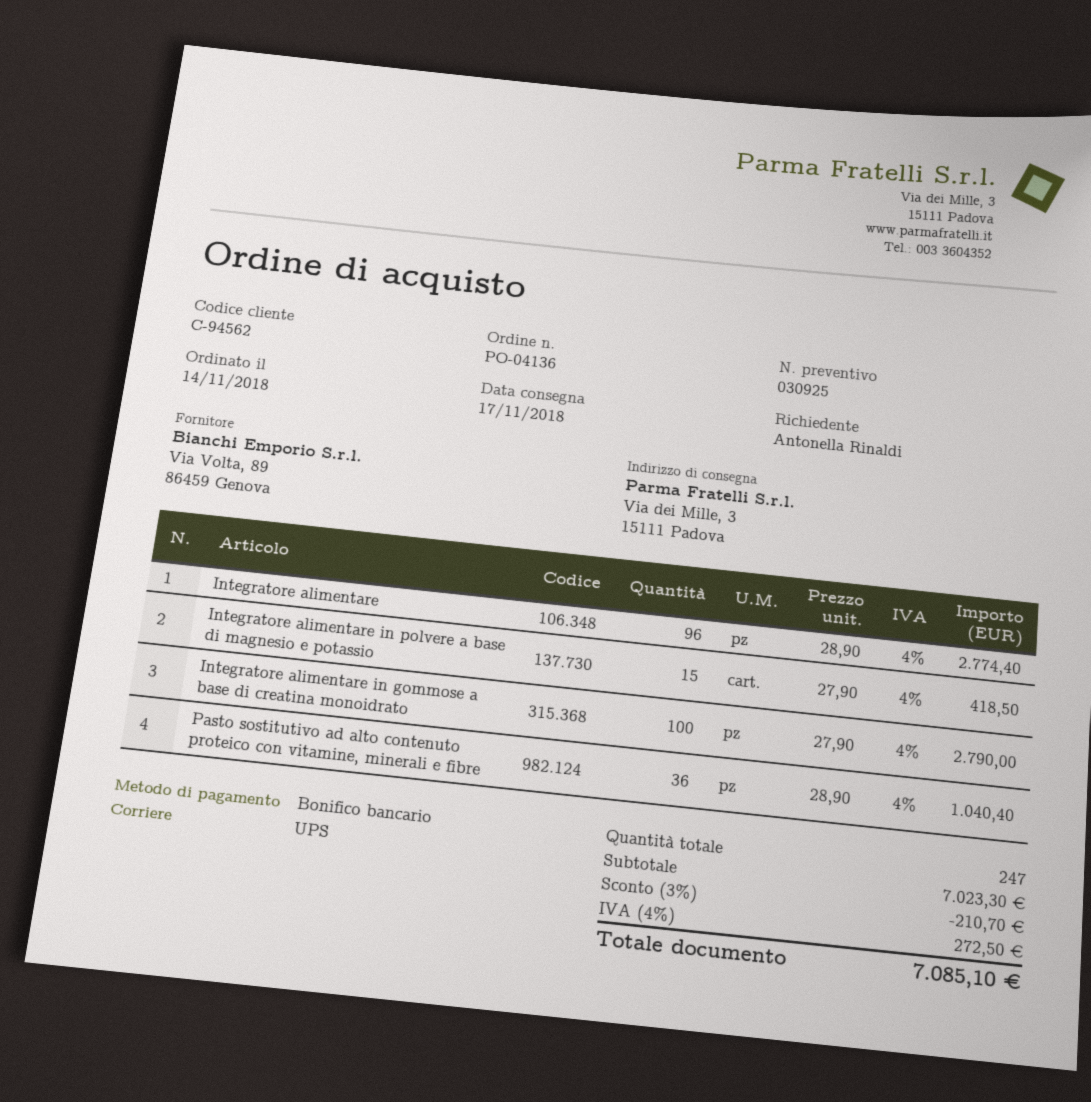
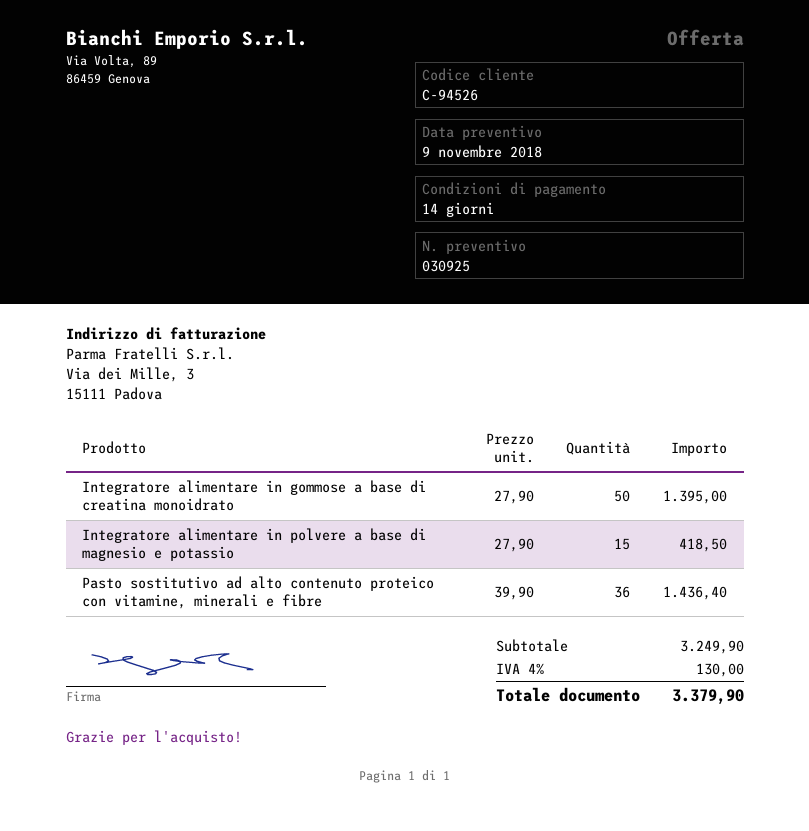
customer number: C-94562 -> C-94526
Integratore alimentare: 96 x 28.90 = 2774.40 -> none
Integratore alimentare in gommose a base di creatina monoidrato: 100 x 27.90 = 2790.00 -> 50 x 27.90 = 1395.00
Pasto sostitutivo ad alto contenuto proteico con vitamine, minerali e fibre: 36 x 28.90 = 1040.40 -> 36 x 39.90 = 1436.40
subtotal: 7023.30 -> 3249.90
discount: 3% = 210.70 -> none
tax: 4% = 272.50 -> 4% = 130.00
total: 7085.10 -> 3379.90

